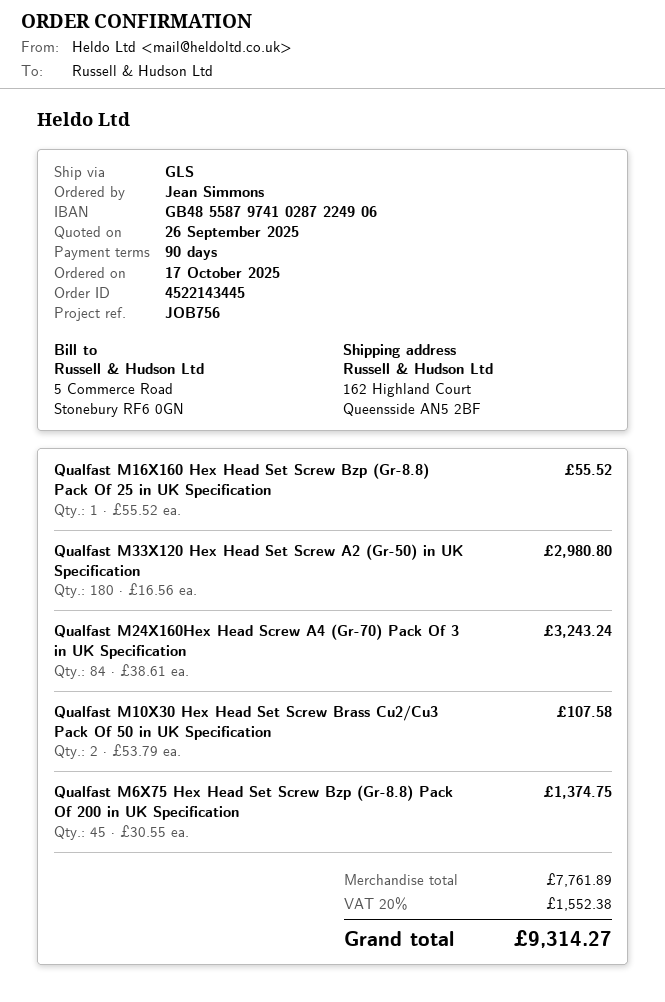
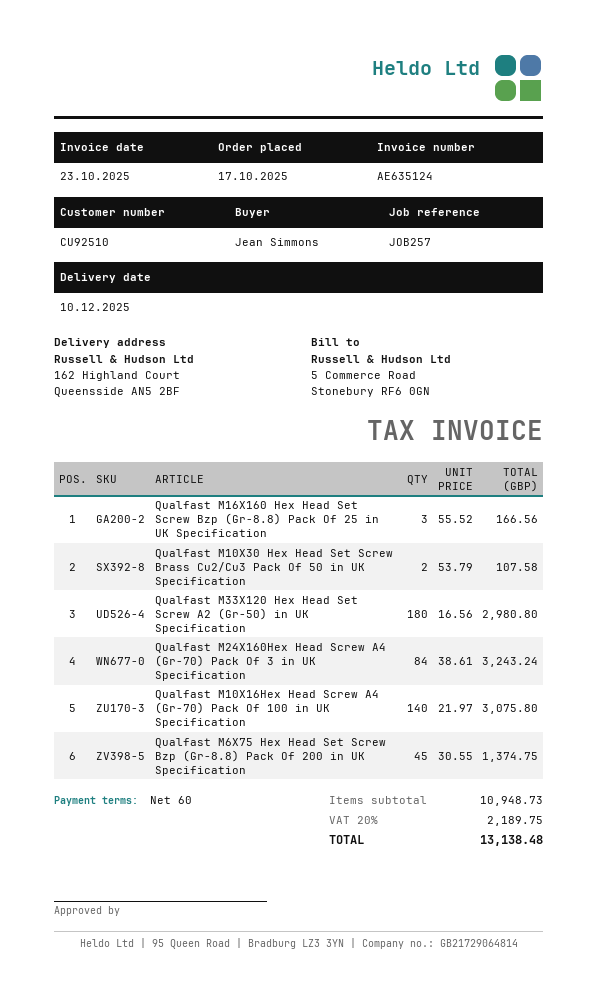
payment terms: 90 days -> 60 days
reference: JOB756 -> JOB257
Qualfast M16X160 Hex Head Set Screw Bzp (Gr-8.8) Pack Of 25 in UK Specification: 1 x 55.52 = 55.52 -> 3 x 55.52 = 166.56
Qualfast M10X16Hex Head Screw A4 (Gr-70) Pack Of 100 in UK Specification: none -> 140 x 21.97 = 3075.80
subtotal: 7761.89 -> 10948.73
tax: 20% = 1552.38 -> 20% = 2189.75
total: 9314.27 -> 13138.48

